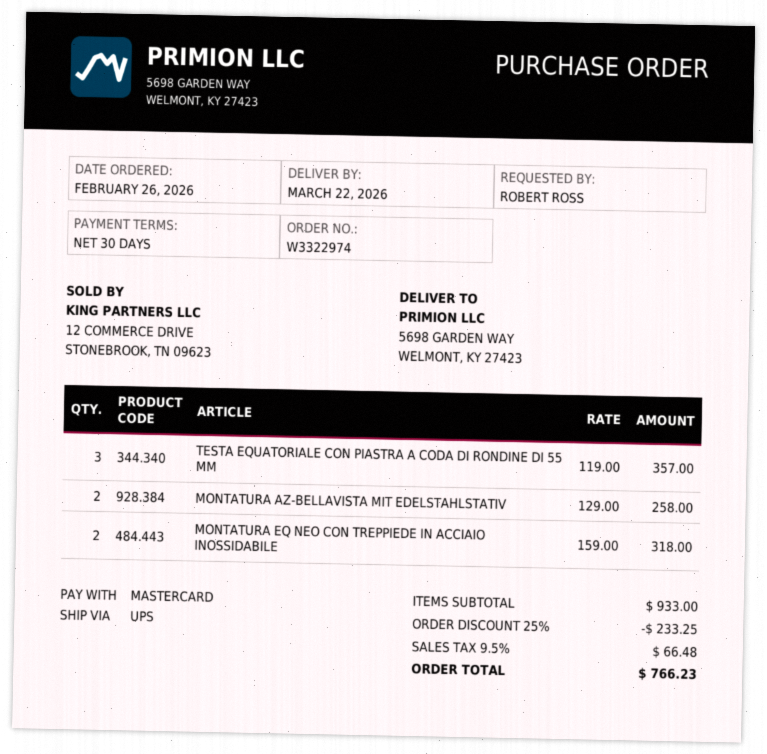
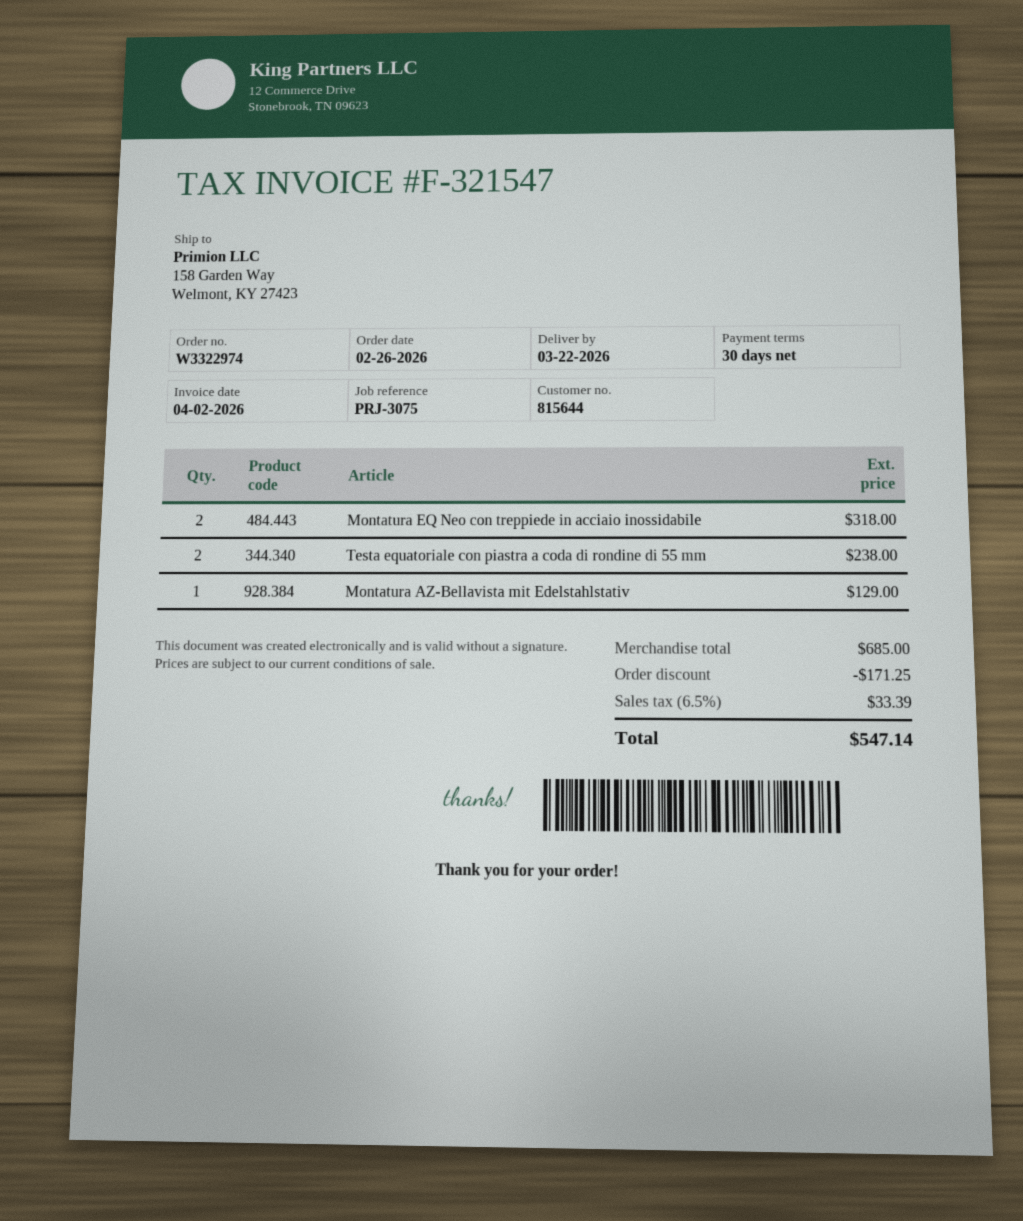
ship to: 5698 GARDEN WAY, WELMONT, KY 27423 -> 158 Garden Way, Welmont, KY 27423
TESTA EQUATORIALE CON PIASTRA A CODA DI RONDINE DI 55 MM: 3 for 357.00 -> 2 for 238.00
MONTATURA AZ-BELLAVISTA MIT EDELSTAHLSTATIV: 2 for 258.00 -> 1 for 129.00
subtotal: 933.00 -> 685.00
discount: 233.25 -> 171.25
tax: 9.5% = 66.48 -> 6.5% = 33.39
total: 766.23 -> 547.14

